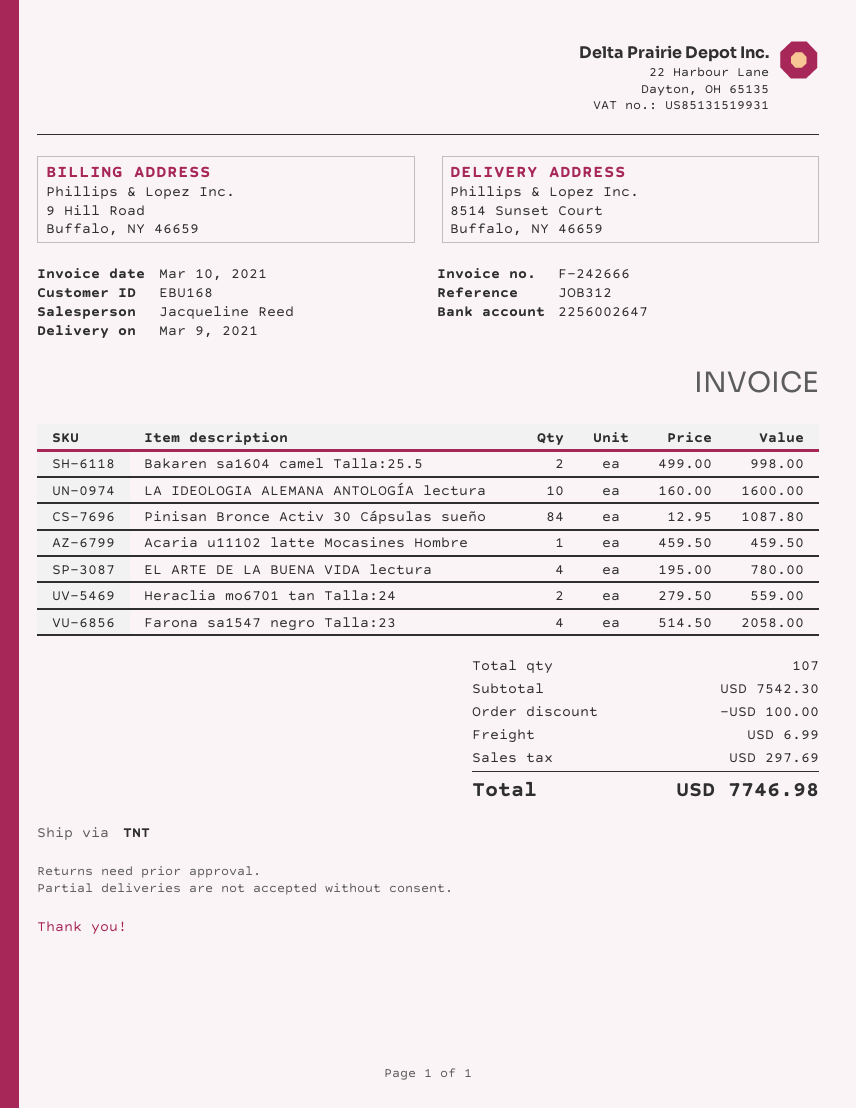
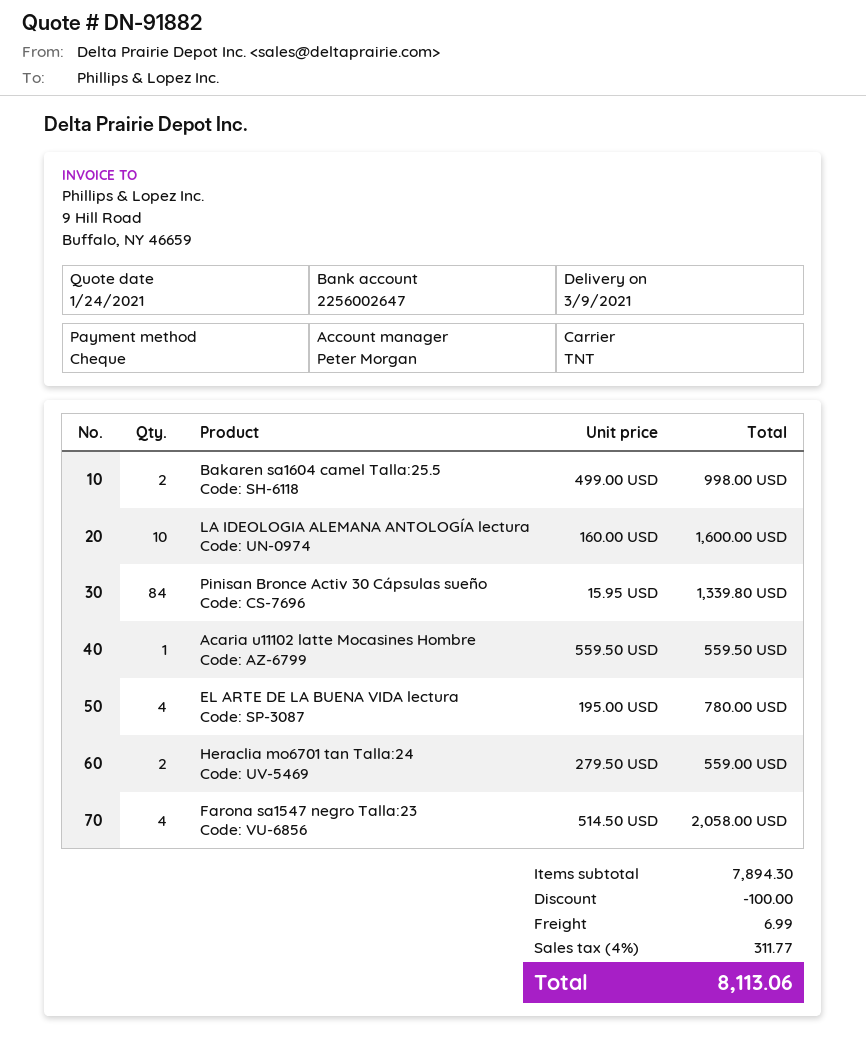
sales rep: Jacqueline Reed -> Peter Morgan
Pinisan Bronce Activ 30 Cápsulas sueño: 84 x 12.95 = 1087.80 -> 84 x 15.95 = 1339.80
Acaria u11102 latte Mocasines Hombre: 1 x 459.50 = 459.50 -> 1 x 559.50 = 559.50
subtotal: 7542.30 -> 7894.30
tax: 297.69 -> 311.77
total: 7746.98 -> 8113.06

